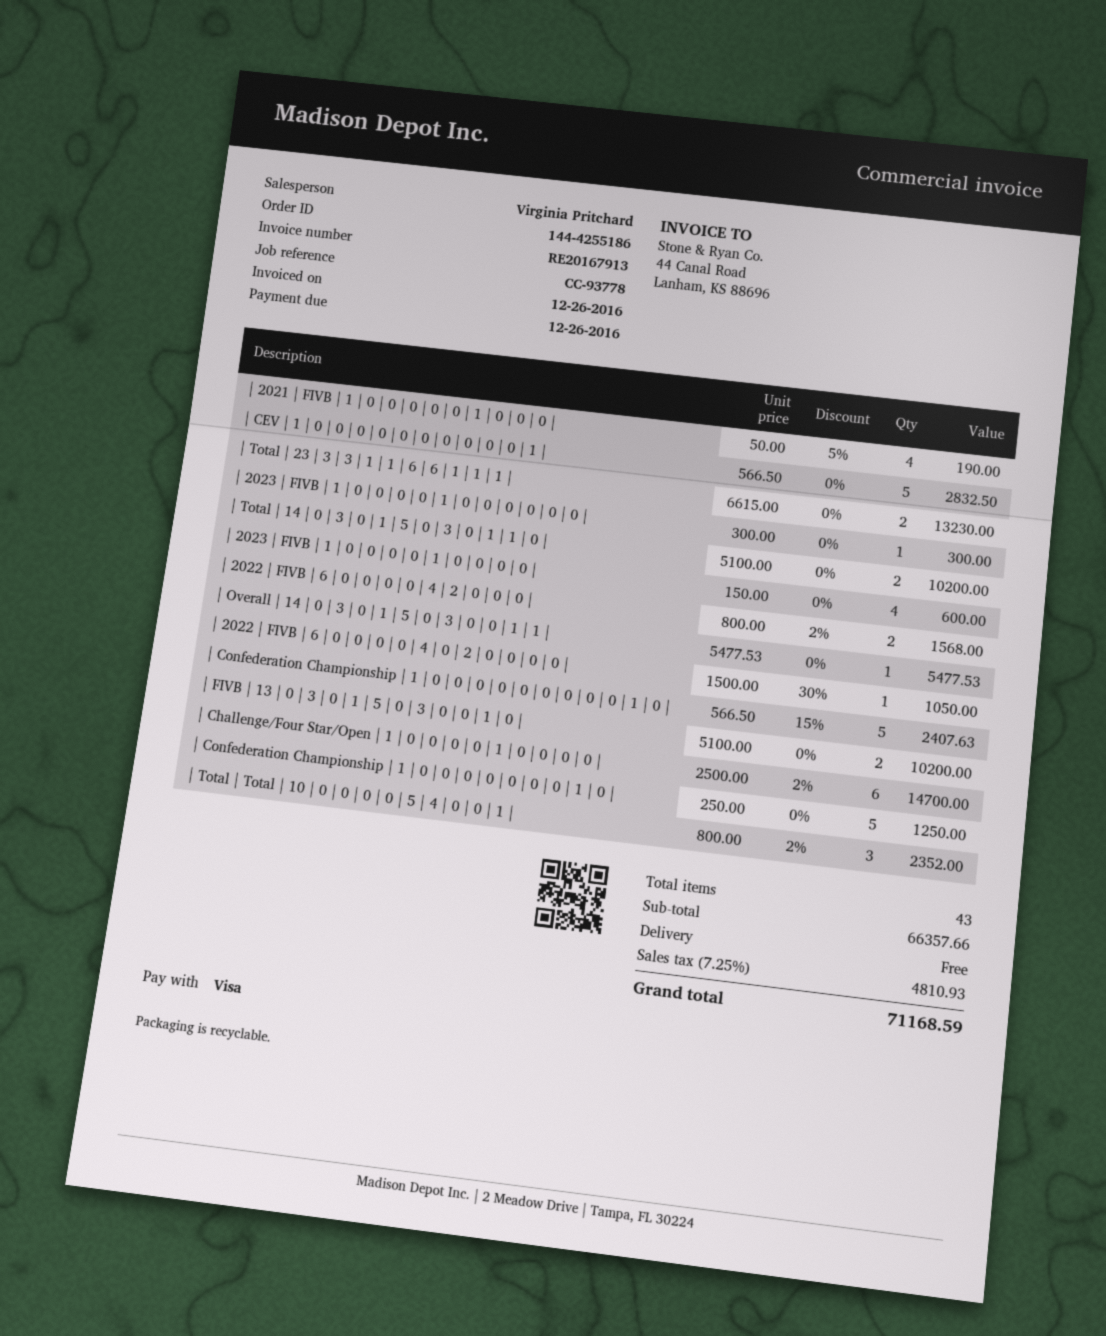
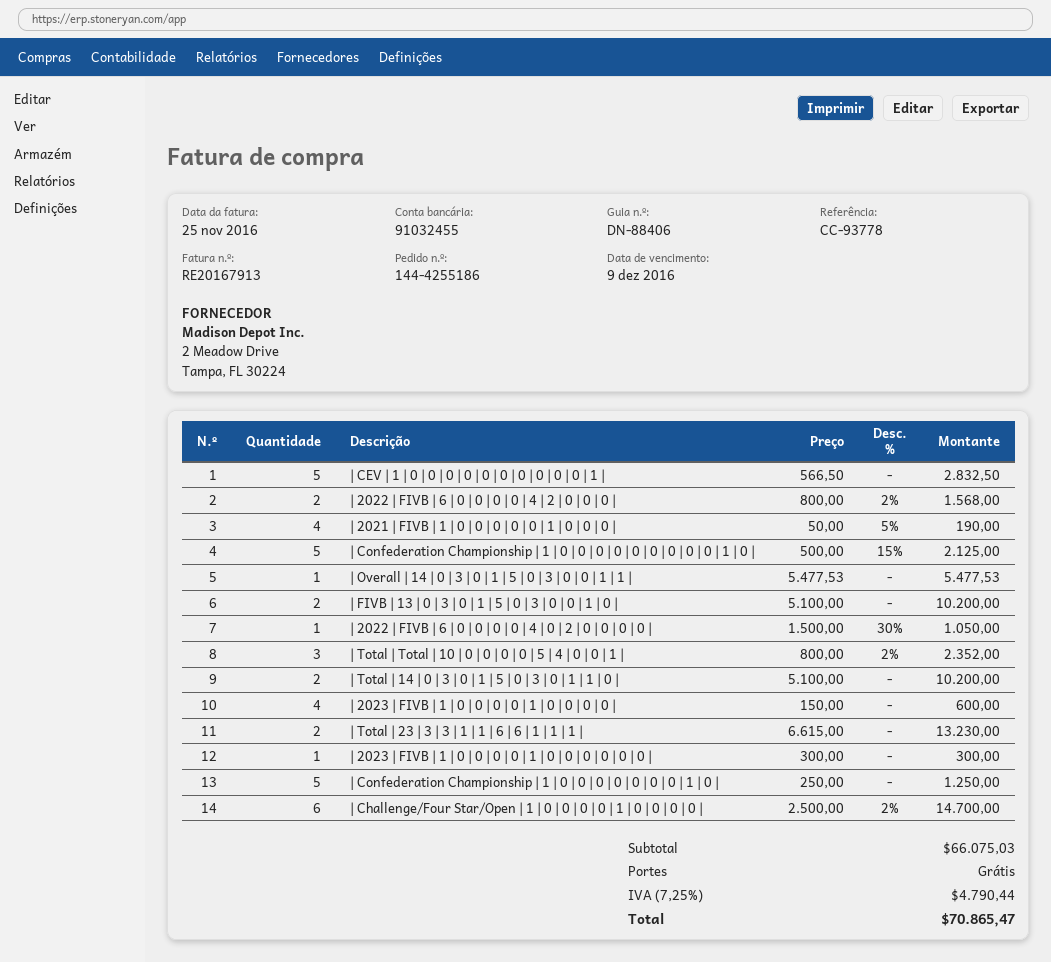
invoice date: 2016-12-26 -> 2016-11-25
due date: 2016-12-26 -> 2016-12-09
| Confederation Championship | 1 | 0 | 0 | 0 | 0 | 0 | 0 | 0 | 0 | 0 | 1 | 0 |: 5 x 566.50 - 15% = 2407.63 -> 5 x 500.00 - 15% = 2125.00
subtotal: 66357.66 -> 66075.03
tax: 7.25% = 4810.93 -> 7.25% = 4790.44
total: 71168.59 -> 70865.47

